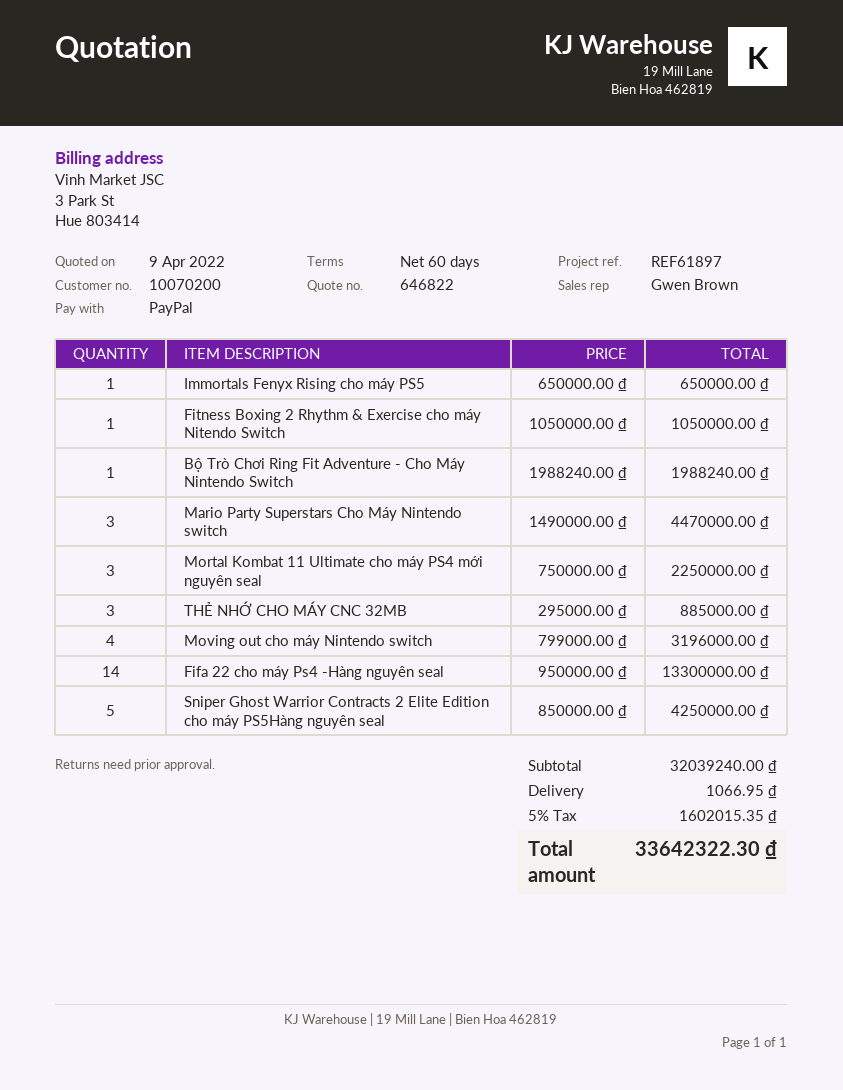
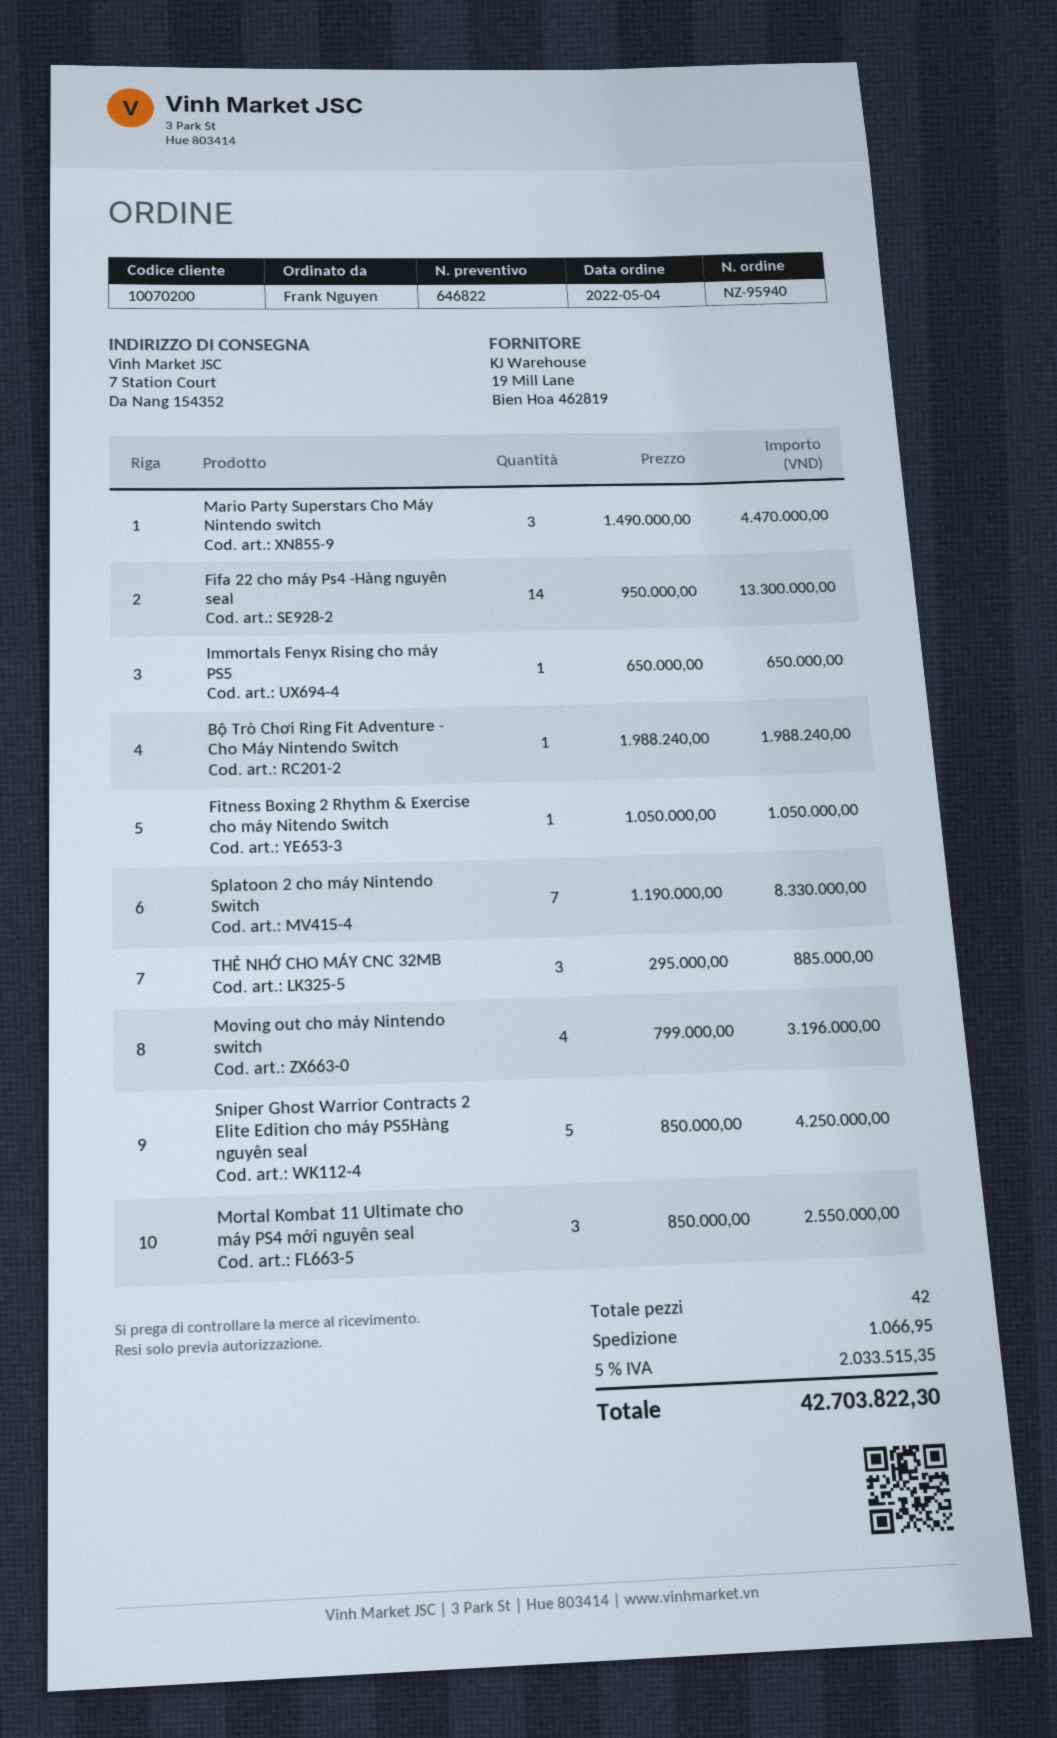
Mortal Kombat 11 Ultimate cho máy PS4 mới nguyên seal: 3 x 750000.00 = 2250000.00 -> 3 x 850000.00 = 2550000.00
Splatoon 2 cho máy Nintendo Switch: none -> 7 x 1190000.00 = 8330000.00
tax: 5% = 1602015.35 -> 5% = 2033515.35
total: 33642322.30 -> 42703822.30

